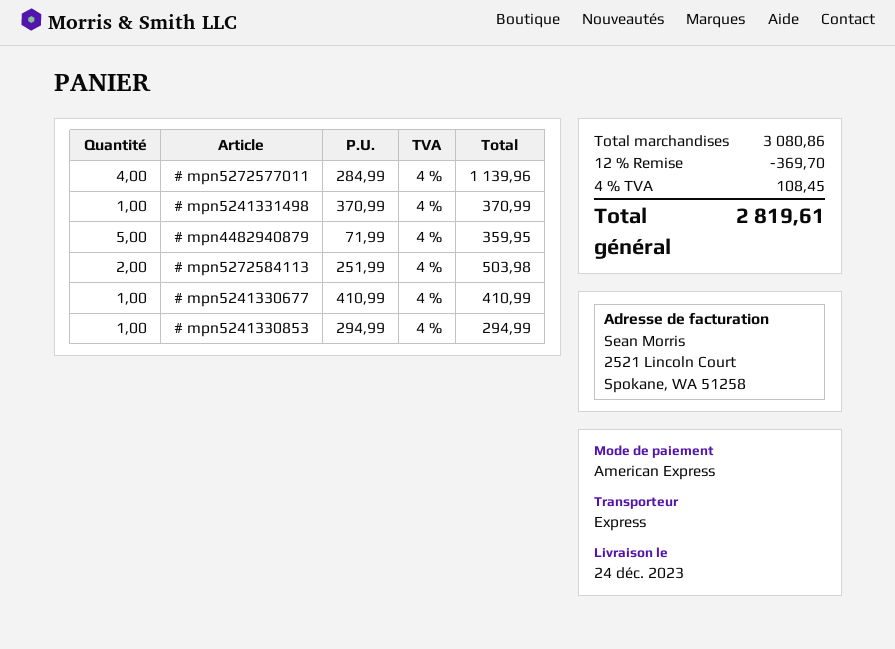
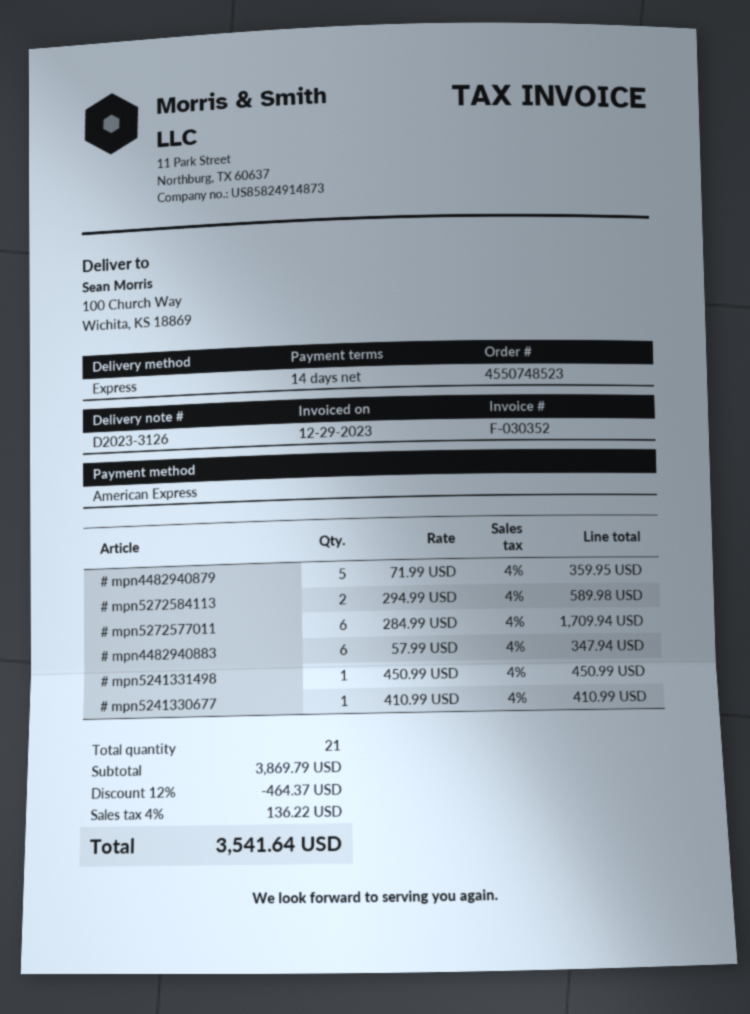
# mpn5272577011: 4 x 284.99 = 1139.96 -> 6 x 284.99 = 1709.94
# mpn5241331498: 1 x 370.99 = 370.99 -> 1 x 450.99 = 450.99
# mpn5272584113: 2 x 251.99 = 503.98 -> 2 x 294.99 = 589.98
# mpn5241330853: 1 x 294.99 = 294.99 -> none
# mpn4482940883: none -> 6 x 57.99 = 347.94
subtotal: 3080.86 -> 3869.79
discount: 12% = 369.70 -> 12% = 464.37
tax: 4% = 108.45 -> 4% = 136.22
total: 2819.61 -> 3541.64

